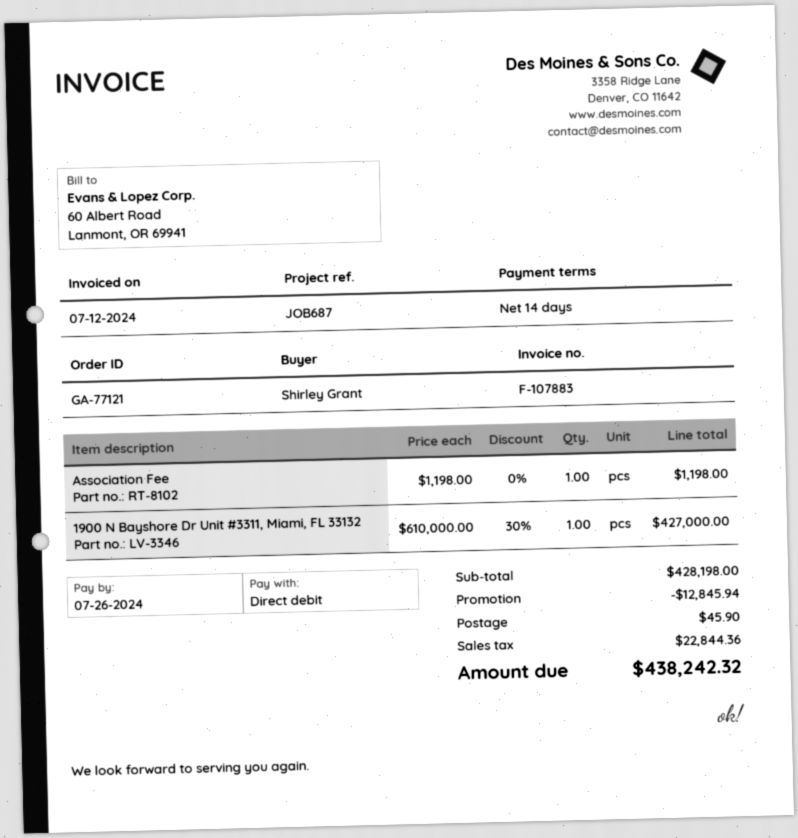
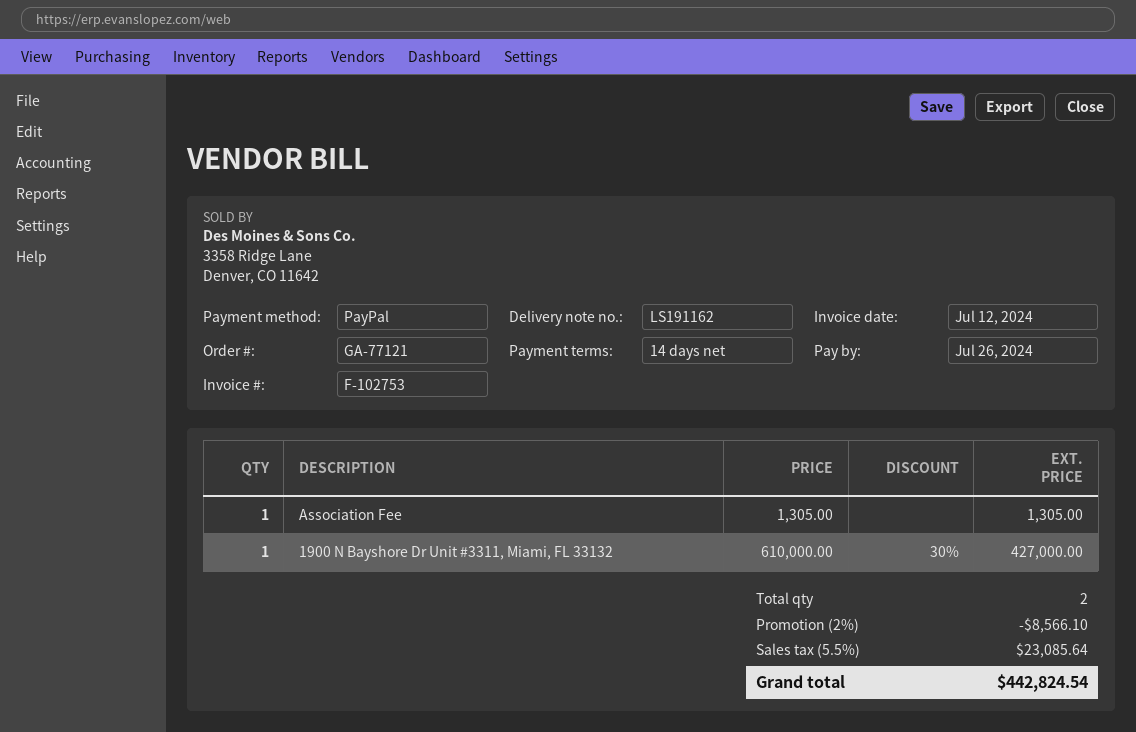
invoice number: F-107883 -> F-102753
payment method: direct debit -> PayPal
Association Fee: 1 x 1198.00 = 1198.00 -> 1 x 1305.00 = 1305.00
discount: 12845.94 -> 8566.10
shipping: 45.90 -> none
tax: 22844.36 -> 23085.64
total: 438242.32 -> 442824.54

